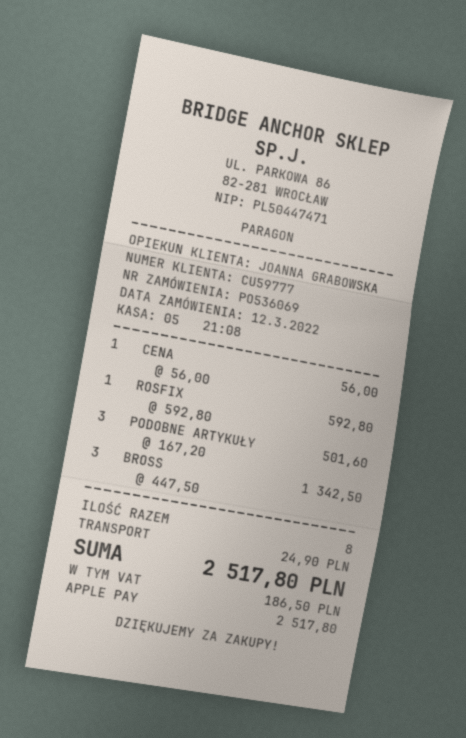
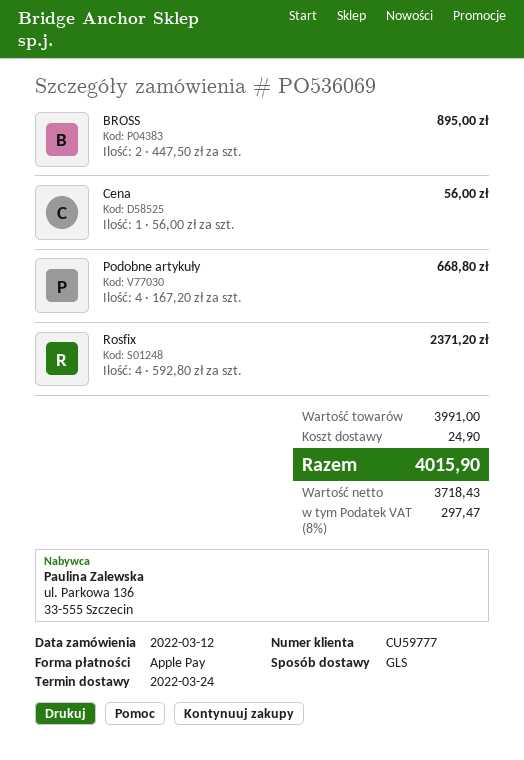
ROSFIX: 1 x 592.80 = 592.80 -> 4 x 592.80 = 2371.20
PODOBNE ARTYKUŁY: 3 x 167.20 = 501.60 -> 4 x 167.20 = 668.80
BROSS: 3 x 447.50 = 1342.50 -> 2 x 447.50 = 895.00
tax: 186.50 -> 297.47
total: 2517.80 -> 4015.90

